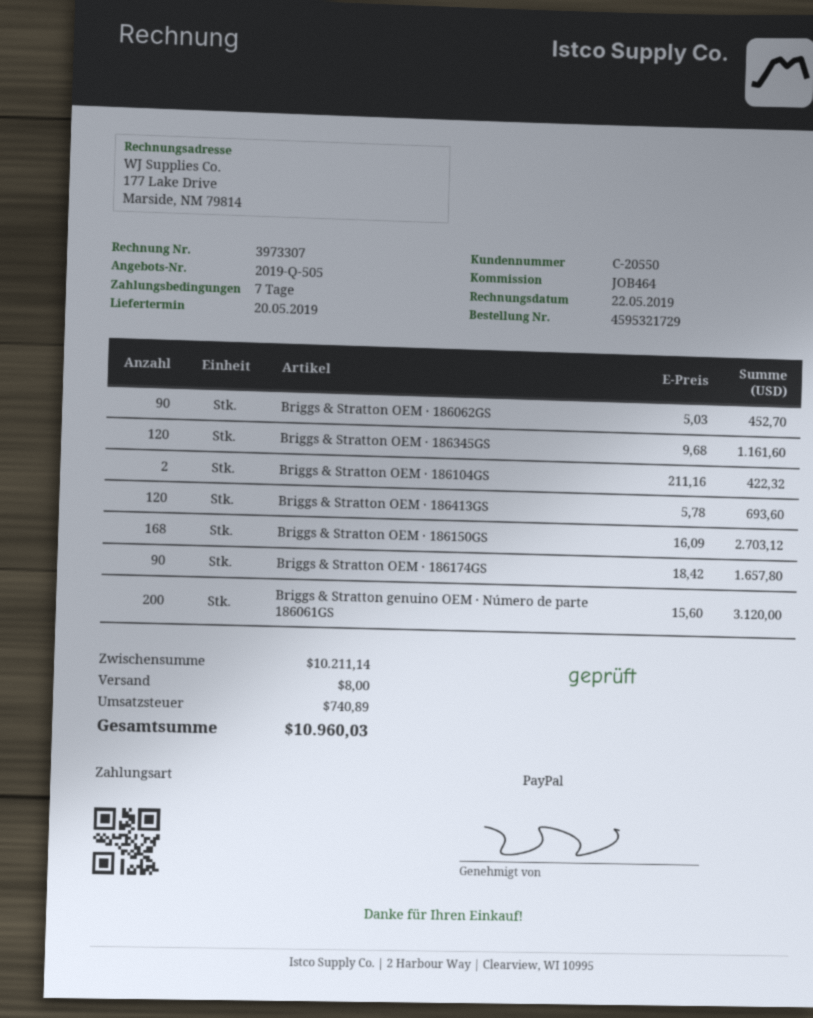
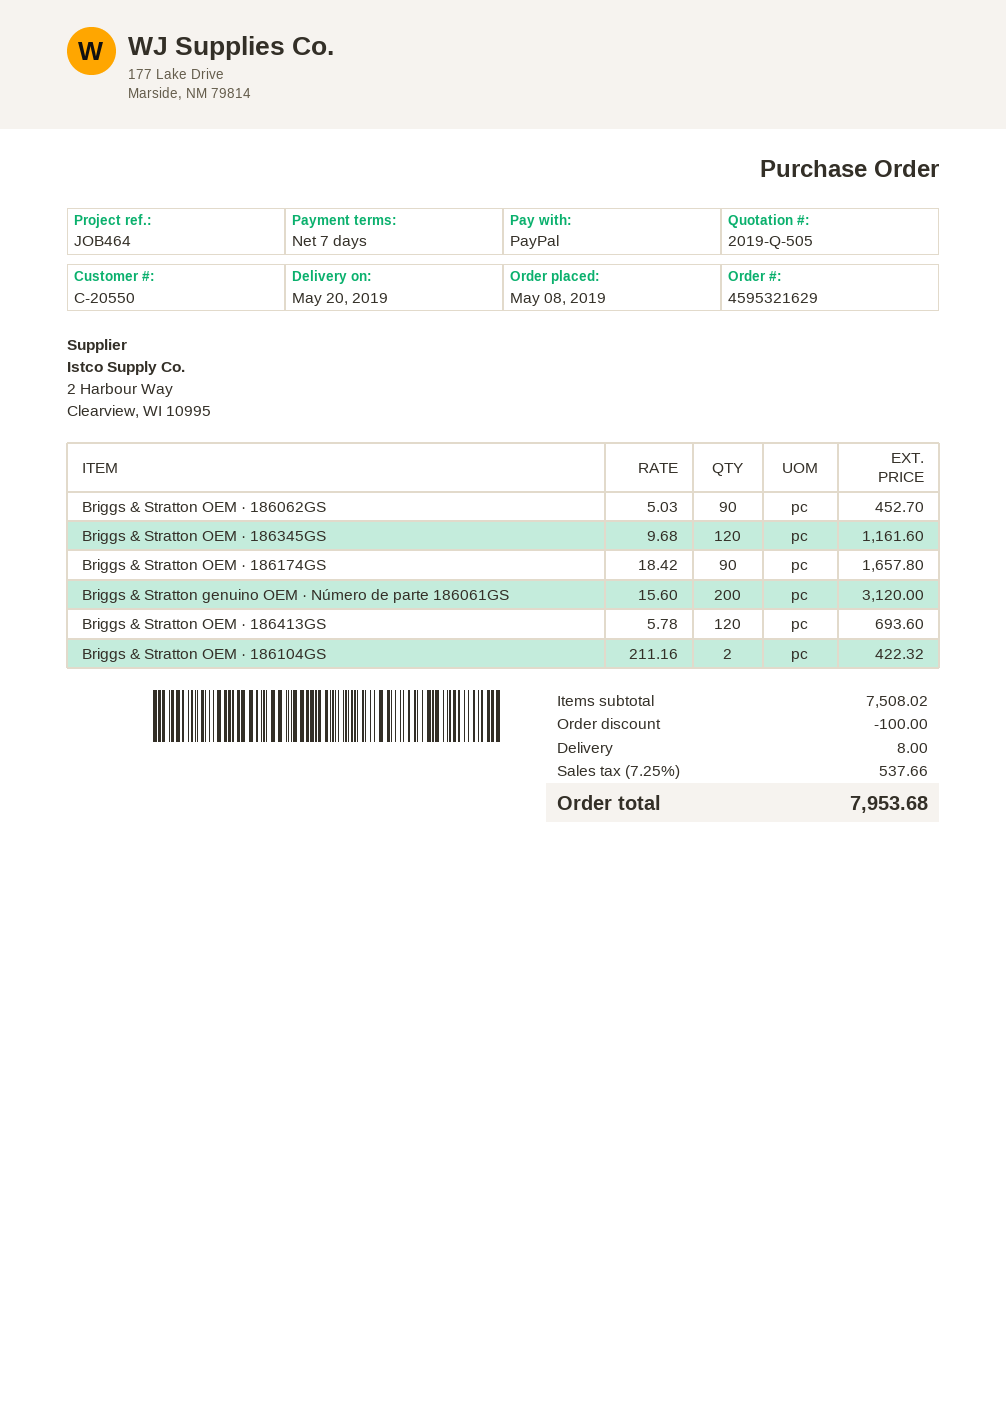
order number: 4595321729 -> 4595321629
Briggs & Stratton OEM · 186150GS: 168 x 16.09 = 2703.12 -> none
subtotal: 10211.14 -> 7508.02
discount: none -> 100.00
tax: 740.89 -> 537.66
total: 10960.03 -> 7953.68

